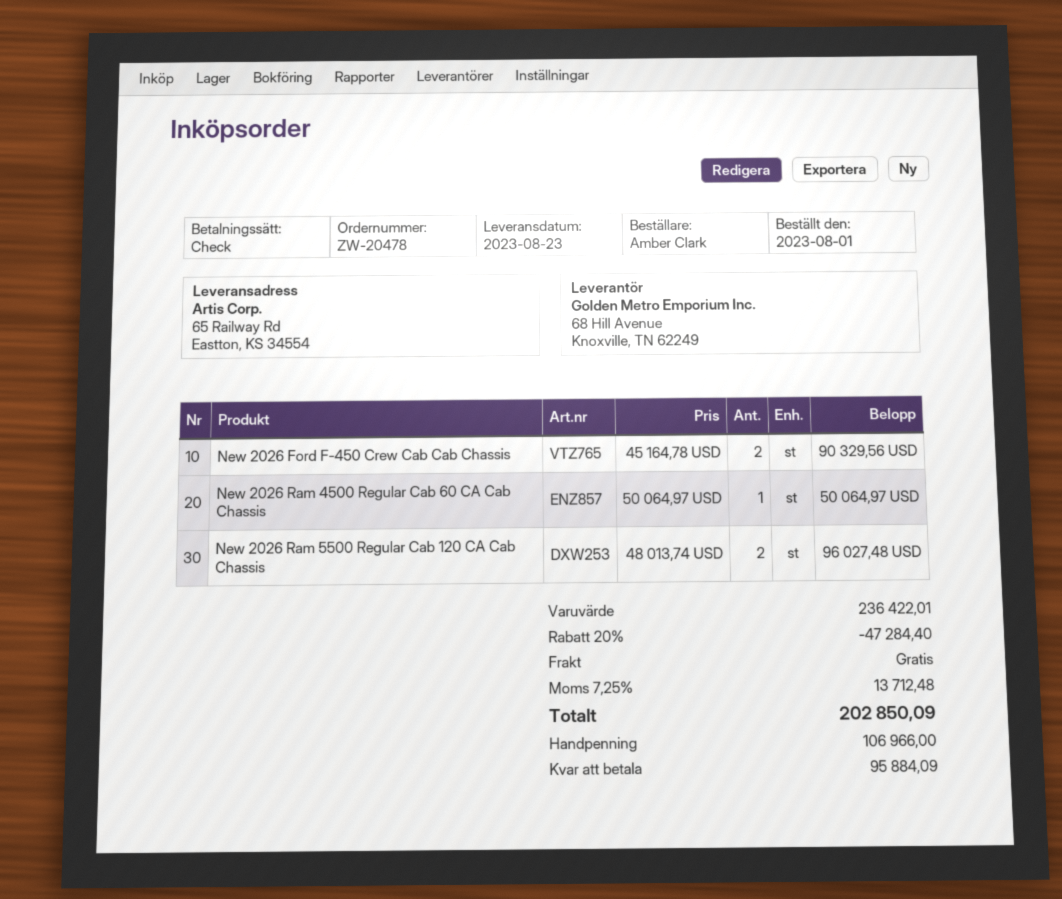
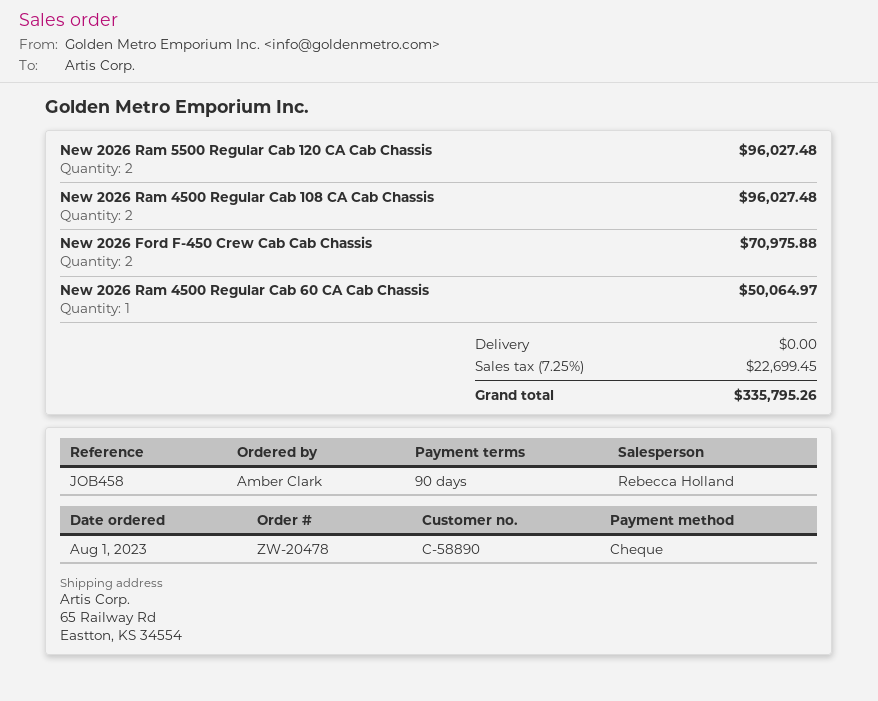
New 2026 Ford F-450 Crew Cab Cab Chassis: 2 for 90329.56 -> 2 for 70975.88
New 2026 Ram 4500 Regular Cab 108 CA Cab Chassis: none -> 2 for 96027.48
discount: 20% = 47284.40 -> none
tax: 7.25% = 13712.48 -> 7.25% = 22699.45
total: 202850.09 -> 335795.26

